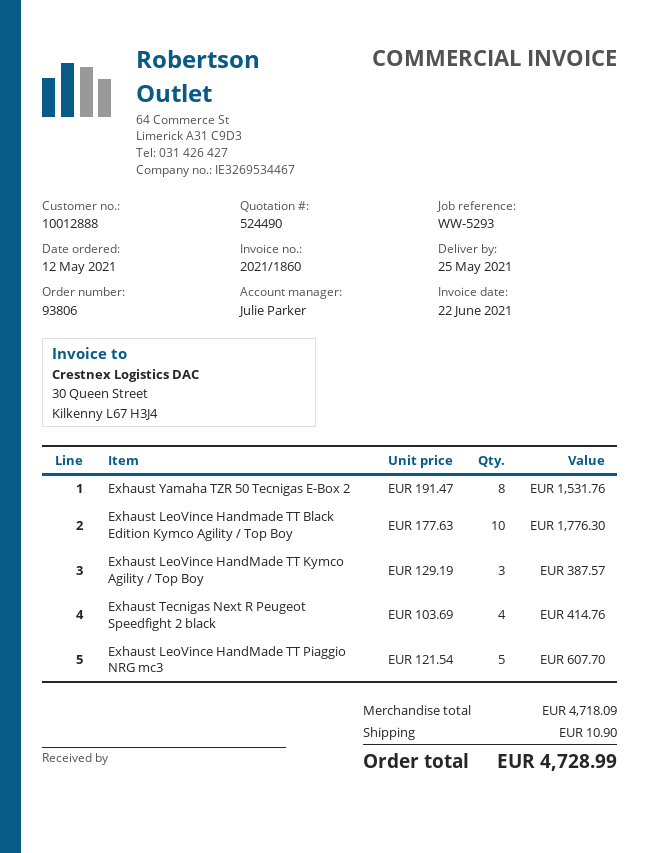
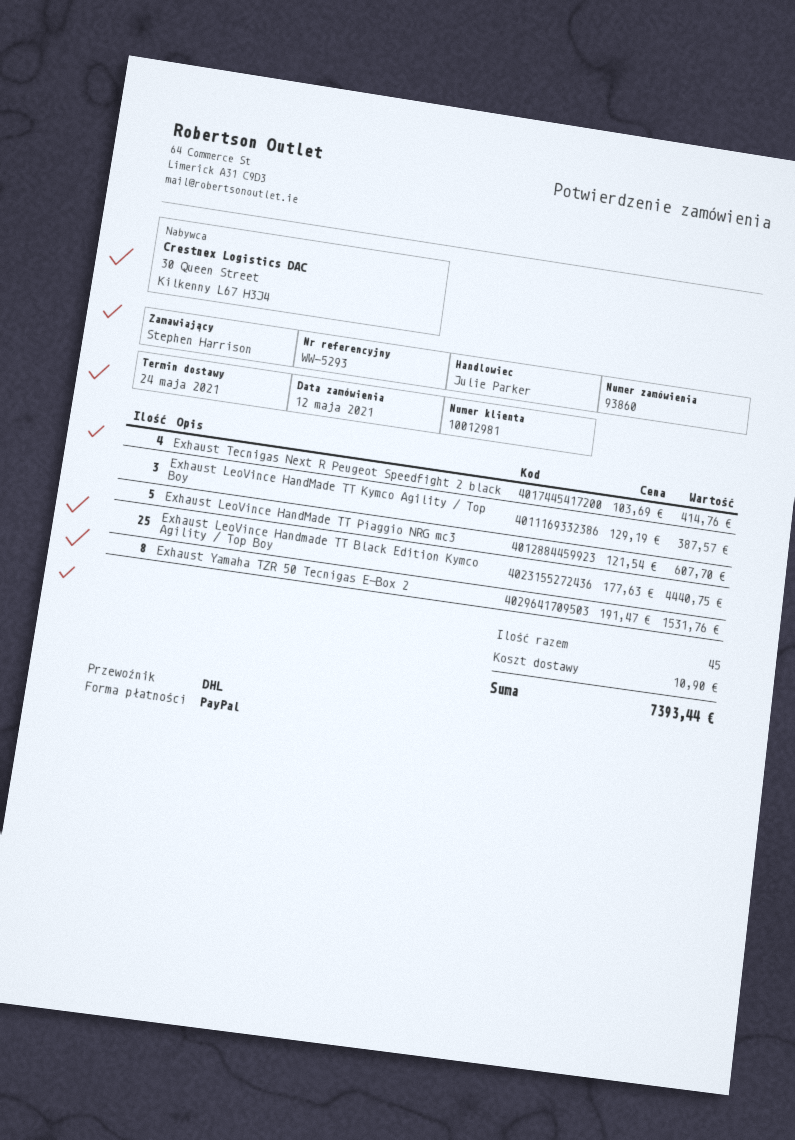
order number: 93806 -> 93860
delivery date: 2021-05-25 -> 2021-05-24
customer number: 10012888 -> 10012981
Exhaust LeoVince Handmade TT Black Edition Kymco Agility / Top Boy: 10 x 177.63 = 1776.30 -> 25 x 177.63 = 4440.75
total: 4728.99 -> 7393.44

